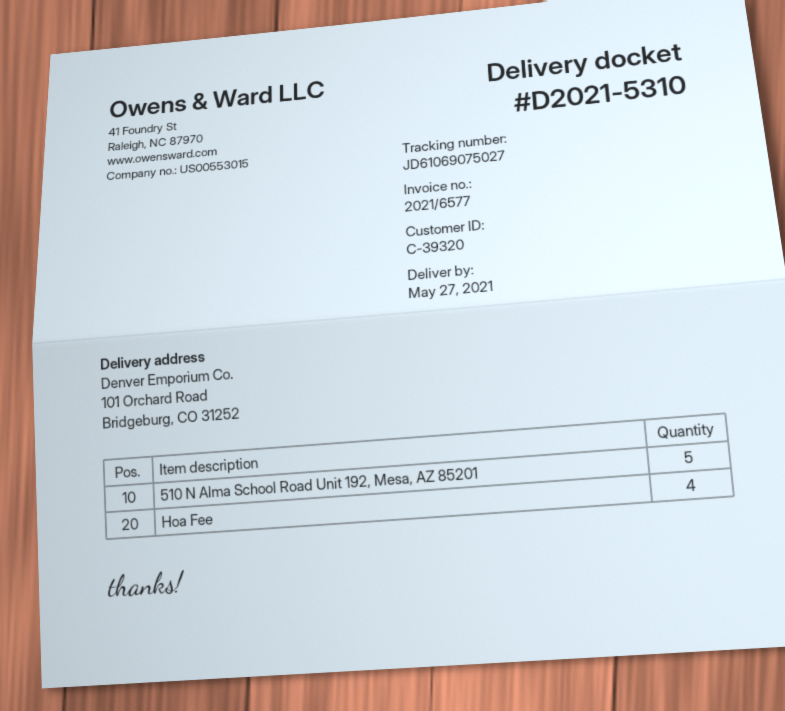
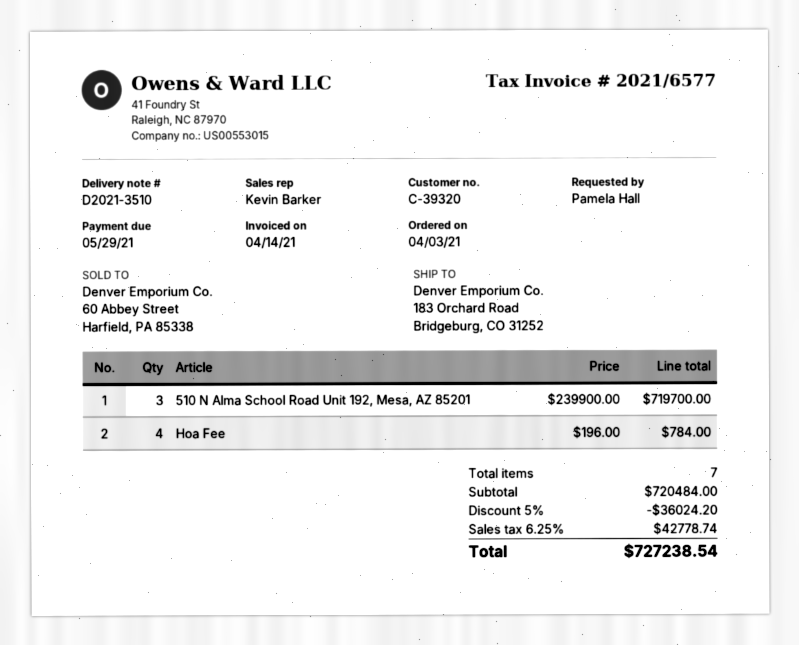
delivery note number: D2021-5310 -> D2021-3510
ship to: 101 Orchard Road, Bridgeburg, CO 31252 -> 183 Orchard Road, Bridgeburg, CO 31252
510 N Alma School Road Unit 192, Mesa, AZ 85201: 5 -> 3

